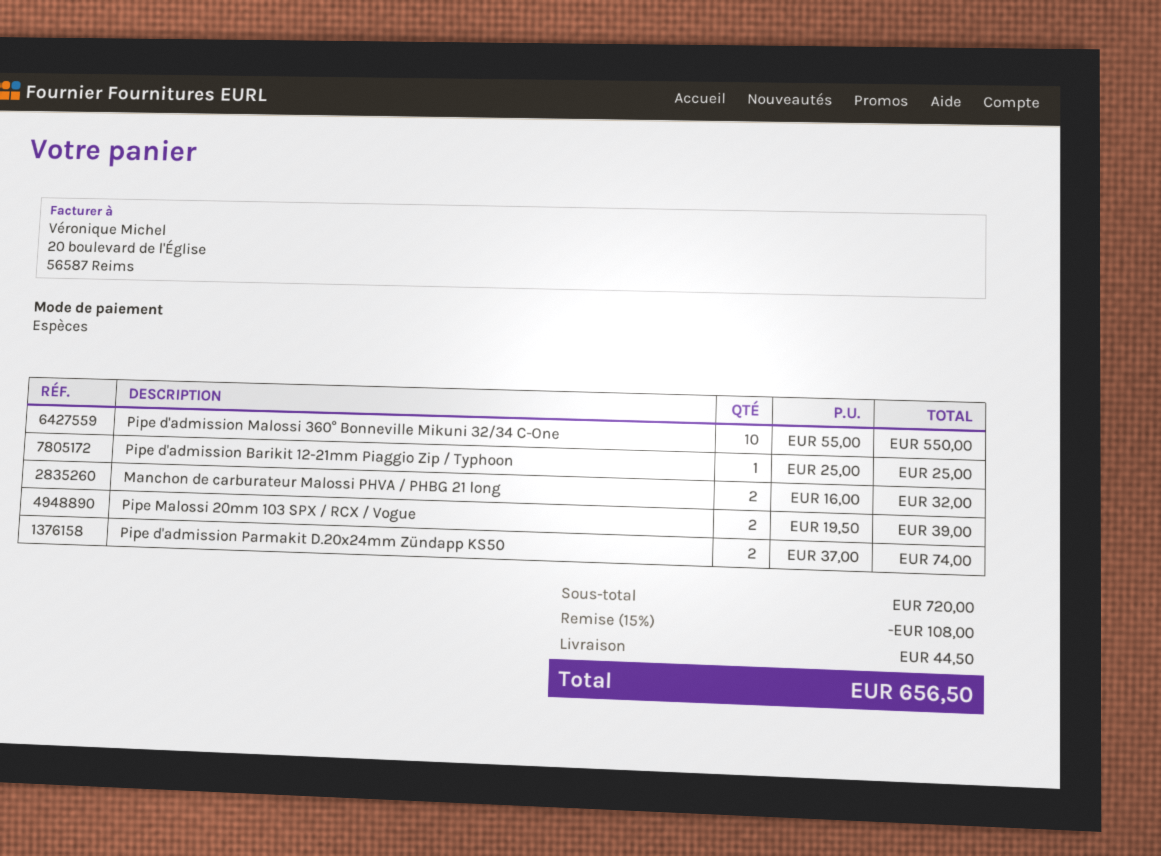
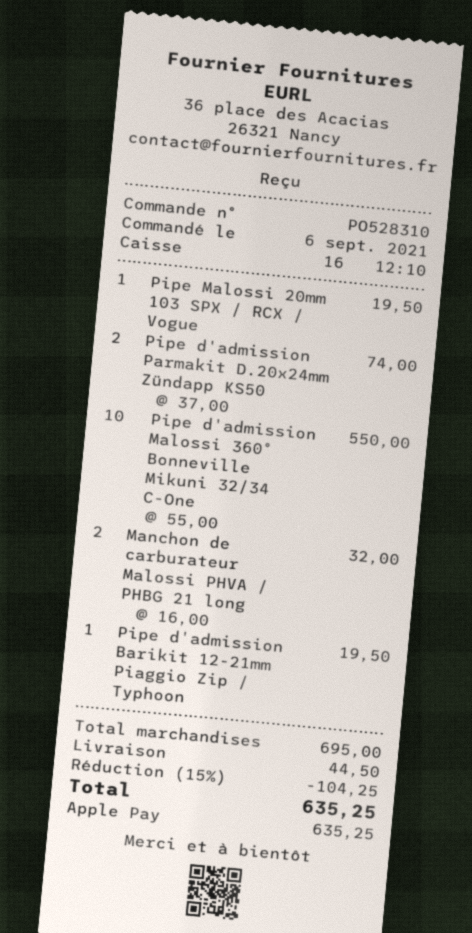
payment method: cash -> Apple Pay
Pipe d'admission Barikit 12-21mm Piaggio Zip / Typhoon: 1 x 25.00 = 25.00 -> 1 x 19.50 = 19.50
Pipe Malossi 20mm 103 SPX / RCX / Vogue: 2 x 19.50 = 39.00 -> 1 x 19.50 = 19.50
subtotal: 720.00 -> 695.00
discount: 15% = 108.00 -> 15% = 104.25
total: 656.50 -> 635.25

